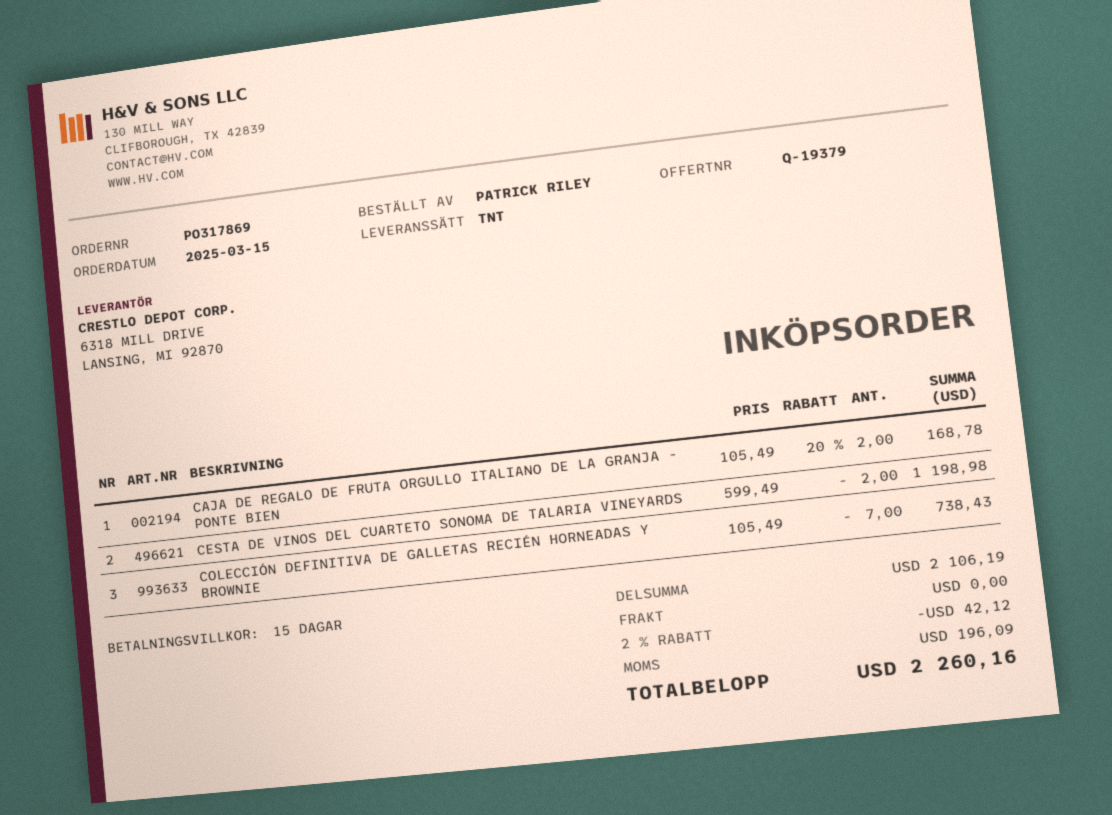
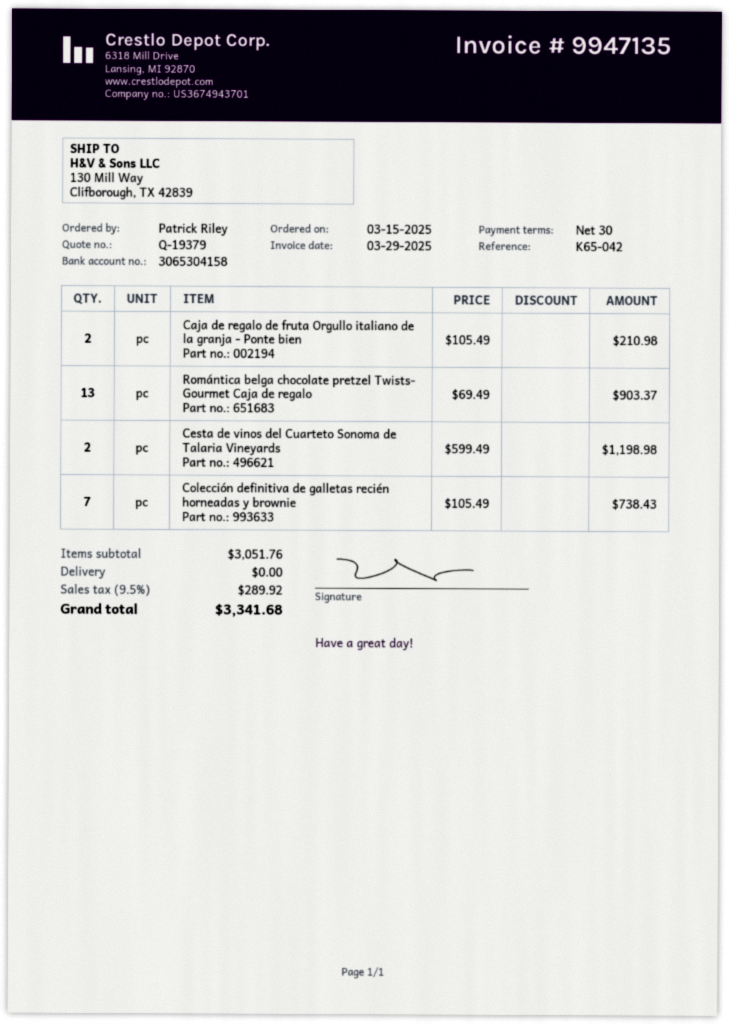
payment terms: 15 days -> 30 days
CAJA DE REGALO DE FRUTA ORGULLO ITALIANO DE LA GRANJA - PONTE BIEN: 2 x 105.49 - 20% = 168.78 -> 2 x 105.49 = 210.98
Romántica belga chocolate pretzel Twists- Gourmet Caja de regalo: none -> 13 x 69.49 = 903.37
subtotal: 2106.19 -> 3051.76
discount: 2% = 42.12 -> none
tax: 196.09 -> 289.92
total: 2260.16 -> 3341.68

